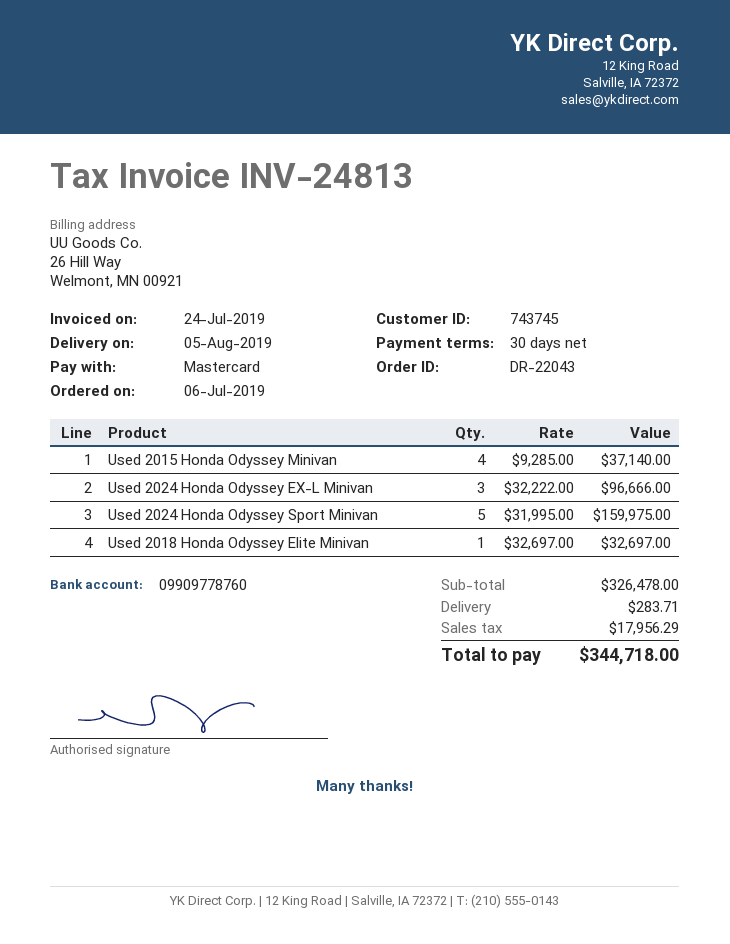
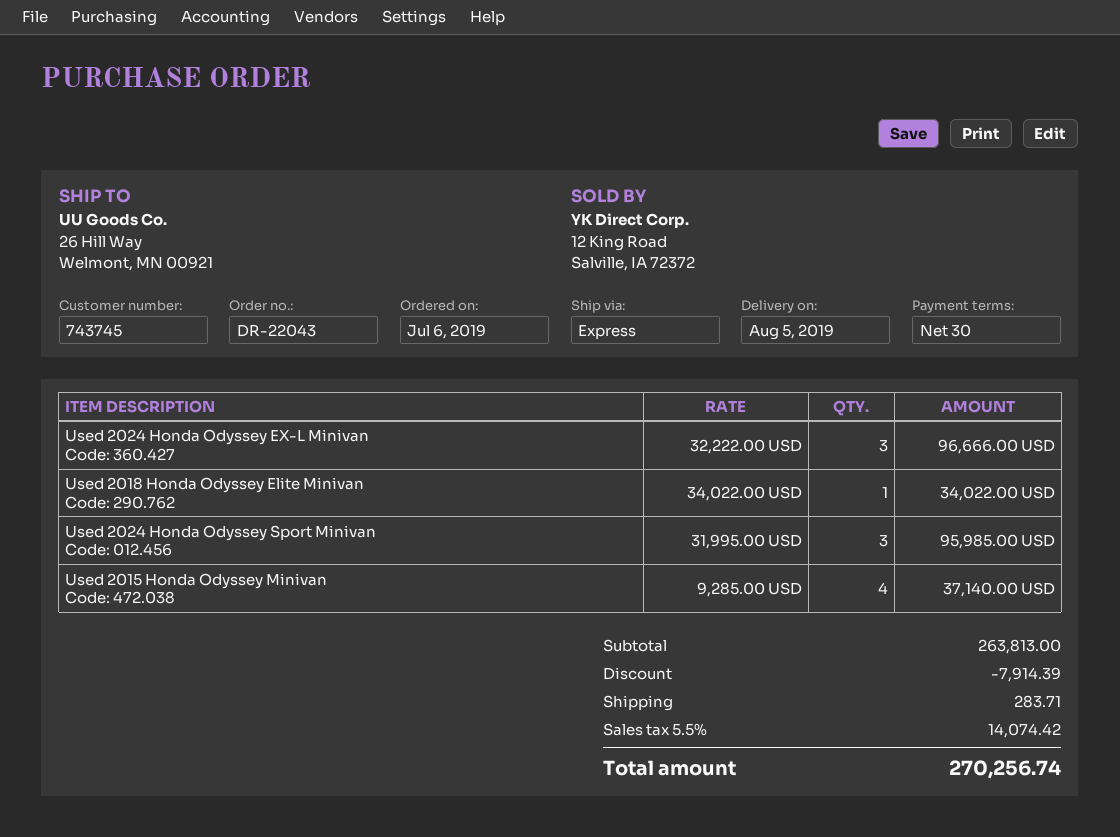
Used 2024 Honda Odyssey Sport Minivan: 5 x 31995.00 = 159975.00 -> 3 x 31995.00 = 95985.00
Used 2018 Honda Odyssey Elite Minivan: 1 x 32697.00 = 32697.00 -> 1 x 34022.00 = 34022.00
subtotal: 326478.00 -> 263813.00
discount: none -> 7914.39
tax: 17956.29 -> 14074.42
total: 344718.00 -> 270256.74

